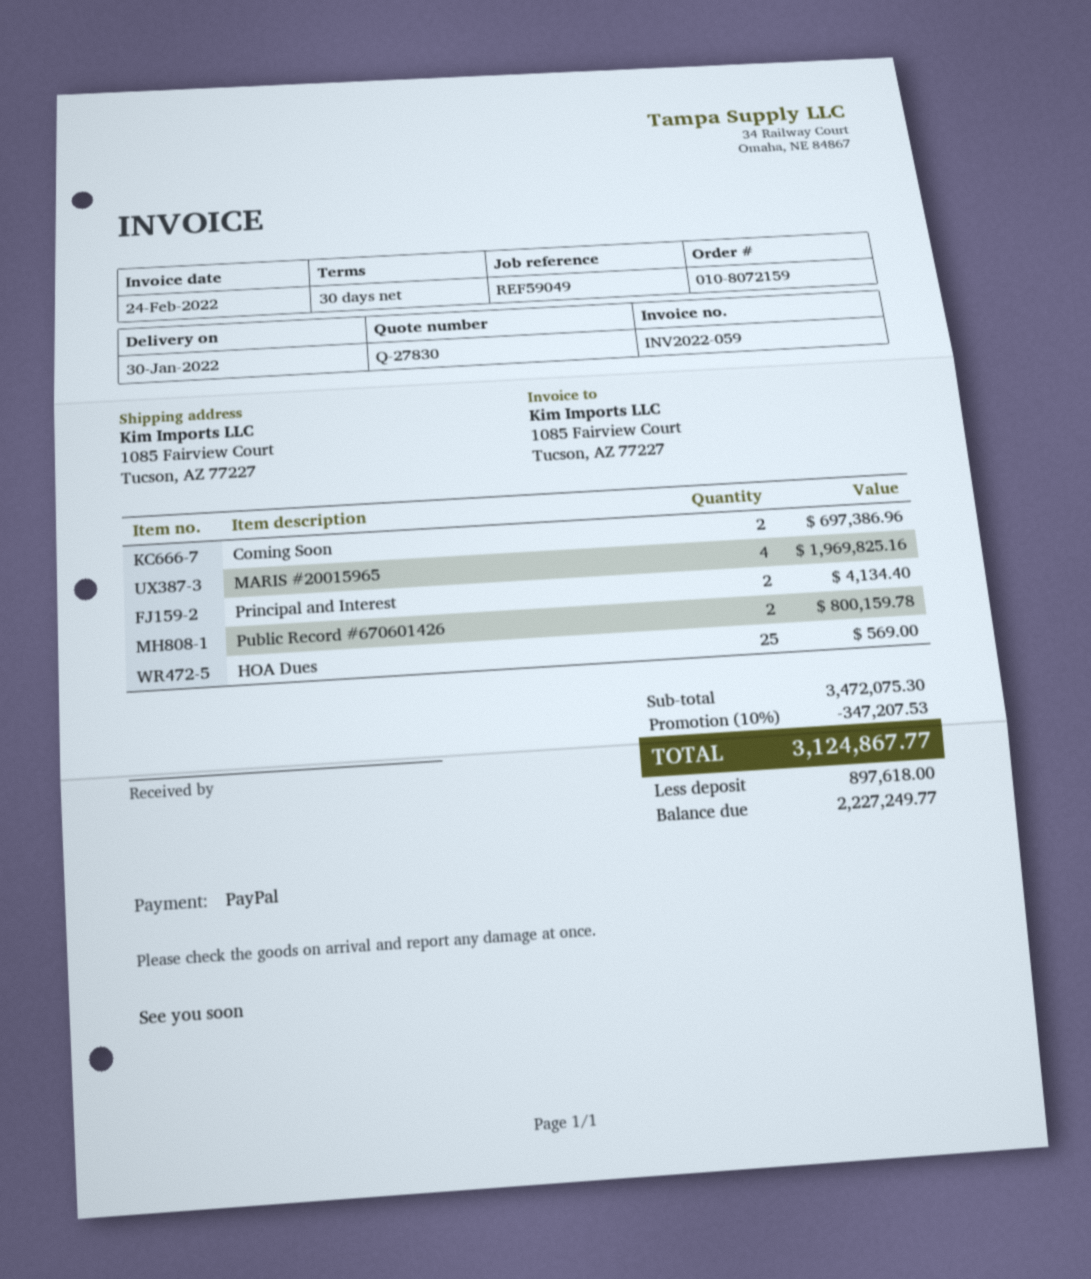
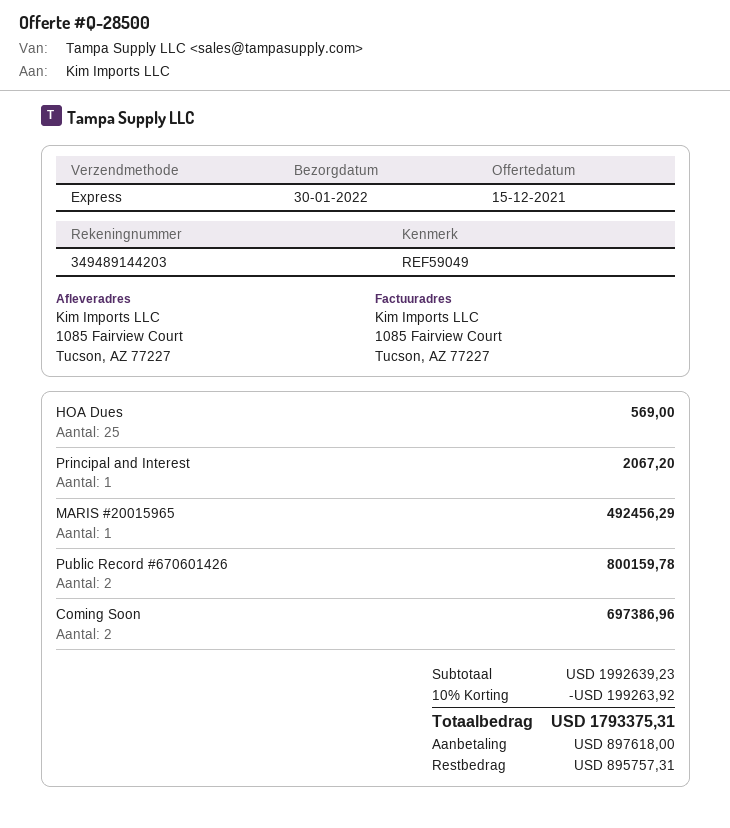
quote number: Q-27830 -> Q-28500
MARIS #20015965: 4 for 1969825.16 -> 1 for 492456.29
Principal and Interest: 2 for 4134.40 -> 1 for 2067.20
subtotal: 3472075.30 -> 1992639.23
discount: 10% = 347207.53 -> 10% = 199263.92
total: 3124867.77 -> 1793375.31
balance: 2227249.77 -> 895757.31

